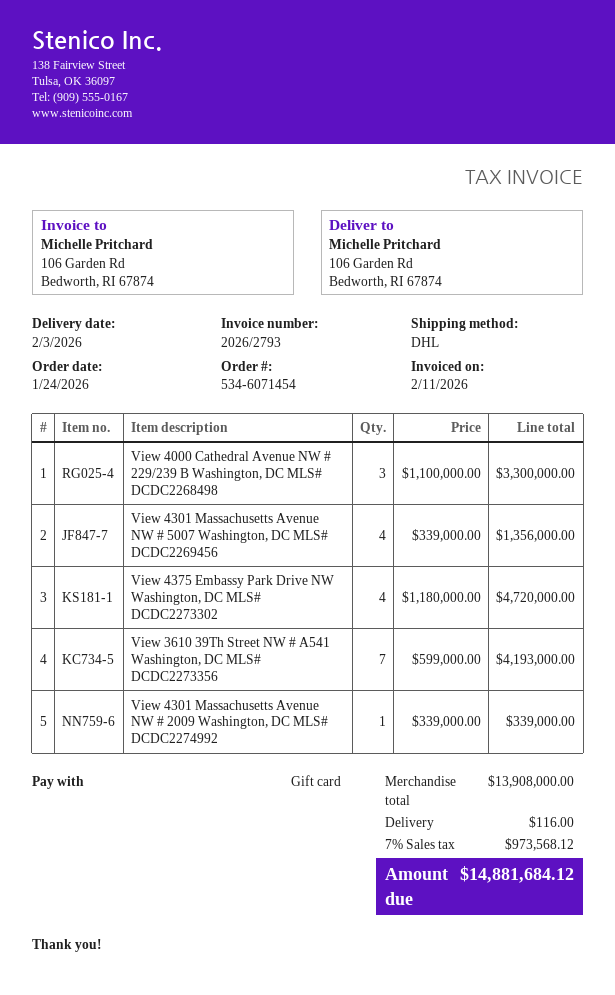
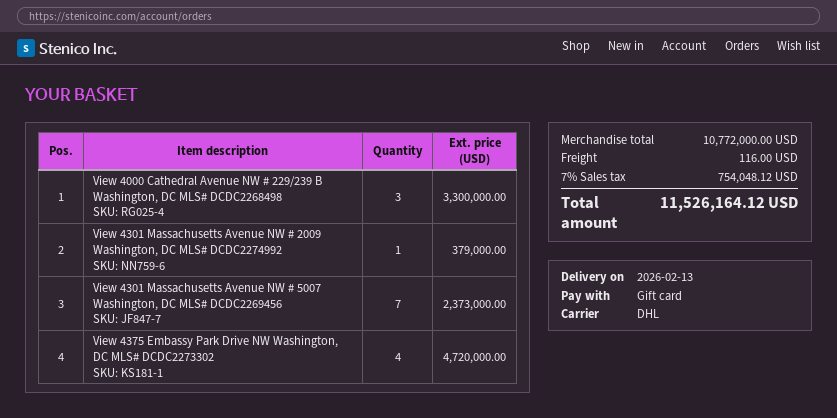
delivery date: 2026-02-03 -> 2026-02-13
View 4301 Massachusetts Avenue NW # 5007 Washington, DC MLS# DCDC2269456: 4 for 1356000.00 -> 7 for 2373000.00
View 3610 39Th Street NW # A541 Washington, DC MLS# DCDC2273356: 7 for 4193000.00 -> none
View 4301 Massachusetts Avenue NW # 2009 Washington, DC MLS# DCDC2274992: 1 for 339000.00 -> 1 for 379000.00
subtotal: 13908000.00 -> 10772000.00
tax: 7% = 973568.12 -> 7% = 754048.12
total: 14881684.12 -> 11526164.12

